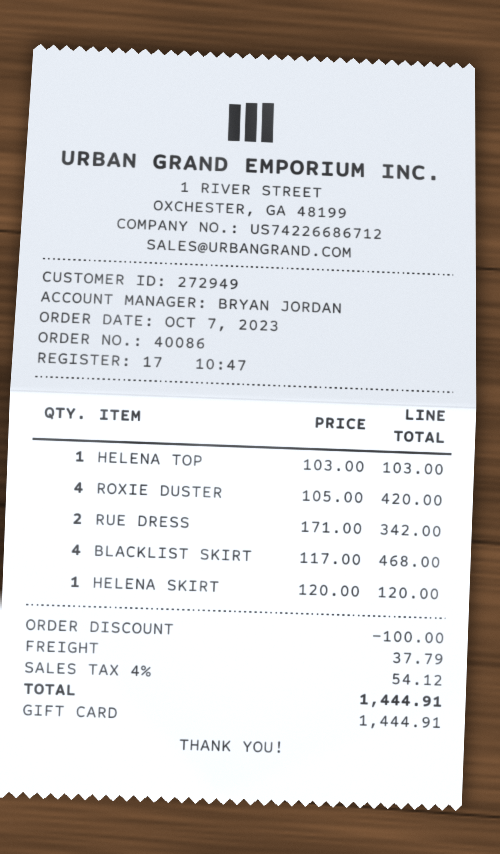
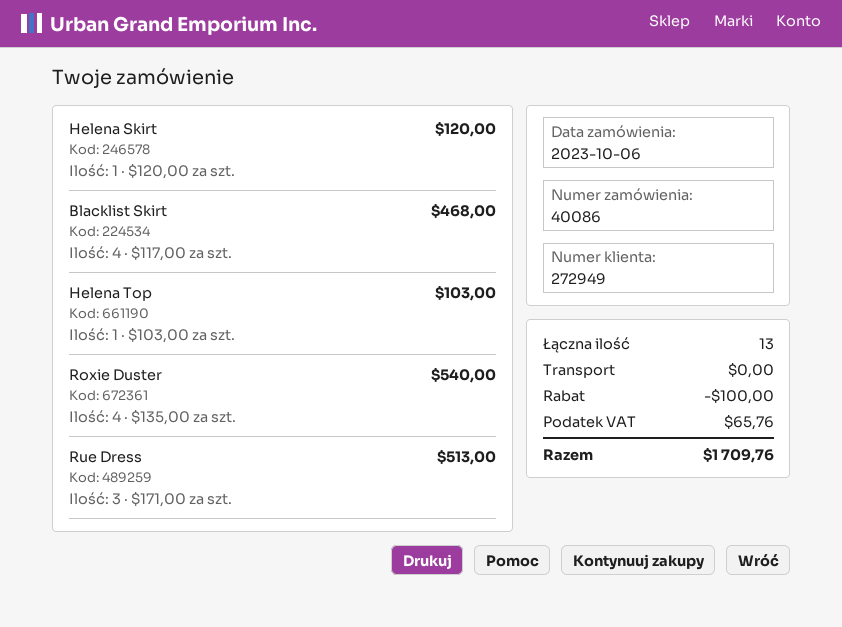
order date: 2023-10-07 -> 2023-10-06
ROXIE DUSTER: 4 x 105.00 = 420.00 -> 4 x 135.00 = 540.00
RUE DRESS: 2 x 171.00 = 342.00 -> 3 x 171.00 = 513.00
shipping: 37.79 -> 0.00
tax: 54.12 -> 65.76
total: 1444.91 -> 1709.76

